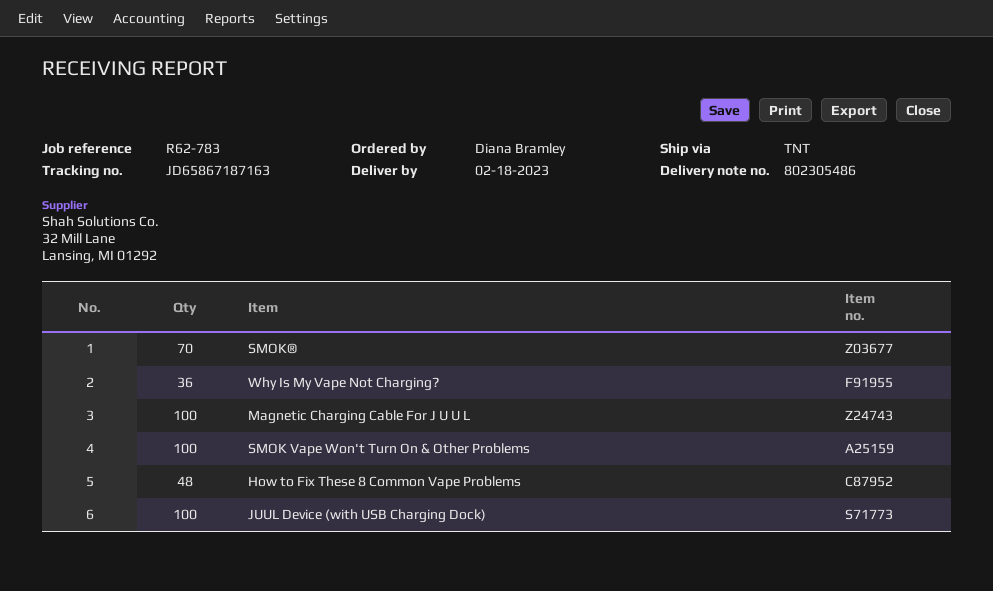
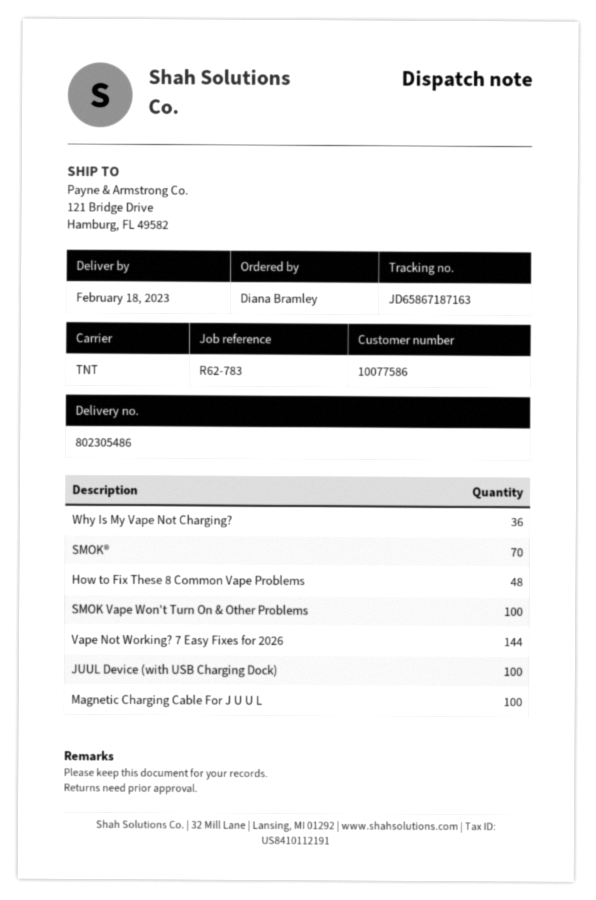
Vape Not Working? 7 Easy Fixes for 2026: none -> 144

